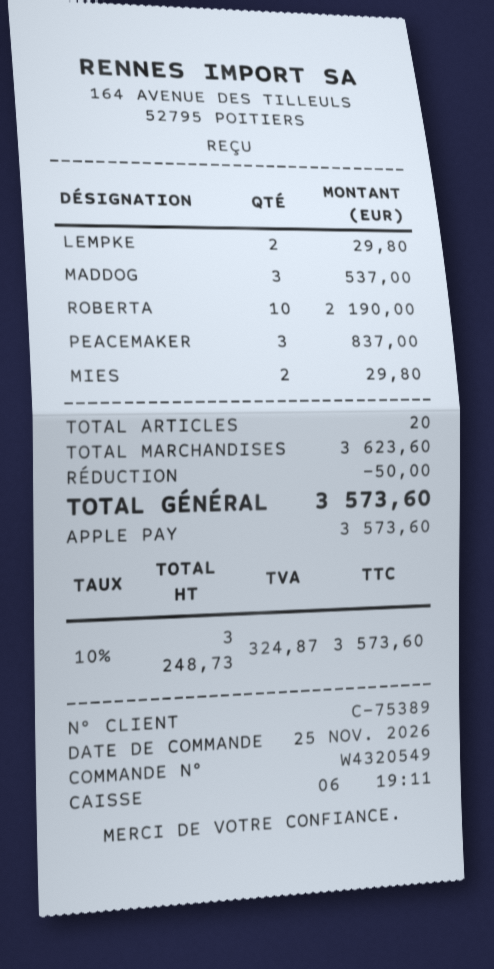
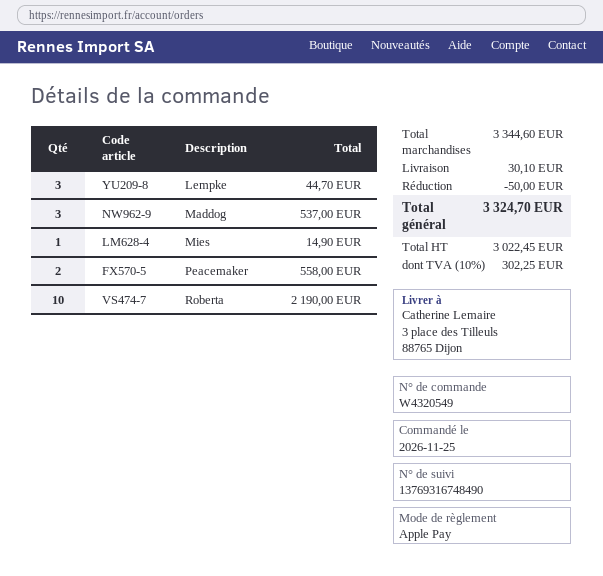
LEMPKE: 2 for 29.80 -> 3 for 44.70
PEACEMAKER: 3 for 837.00 -> 2 for 558.00
MIES: 2 for 29.80 -> 1 for 14.90
subtotal: 3623.60 -> 3344.60
shipping: none -> 30.10
net: 3248.73 -> 3022.45
tax: 10% = 324.87 -> 10% = 302.25
total: 3573.60 -> 3324.70

